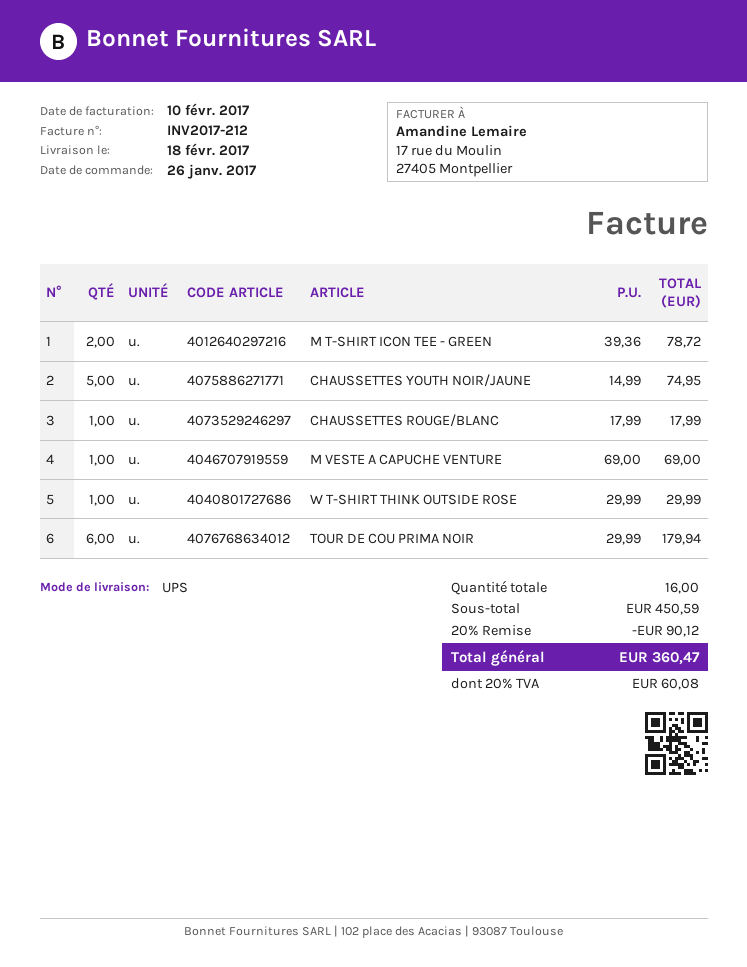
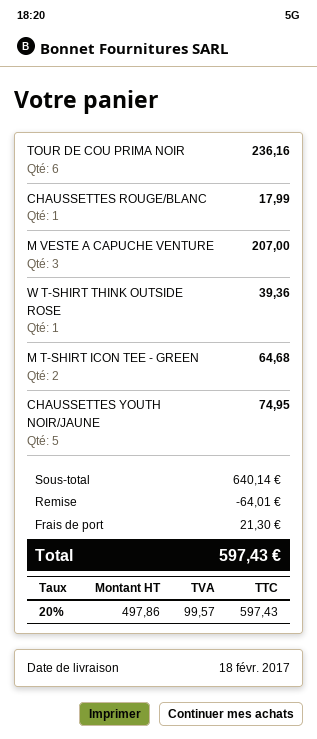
M T-SHIRT ICON TEE - GREEN: 2 for 78.72 -> 2 for 64.68
M VESTE A CAPUCHE VENTURE: 1 for 69.00 -> 3 for 207.00
W T-SHIRT THINK OUTSIDE ROSE: 1 for 29.99 -> 1 for 39.36
TOUR DE COU PRIMA NOIR: 6 for 179.94 -> 6 for 236.16
subtotal: 450.59 -> 640.14
discount: 90.12 -> 64.01
shipping: none -> 21.30
tax: 20% = 60.08 -> 20% = 99.57
total: 360.47 -> 597.43

